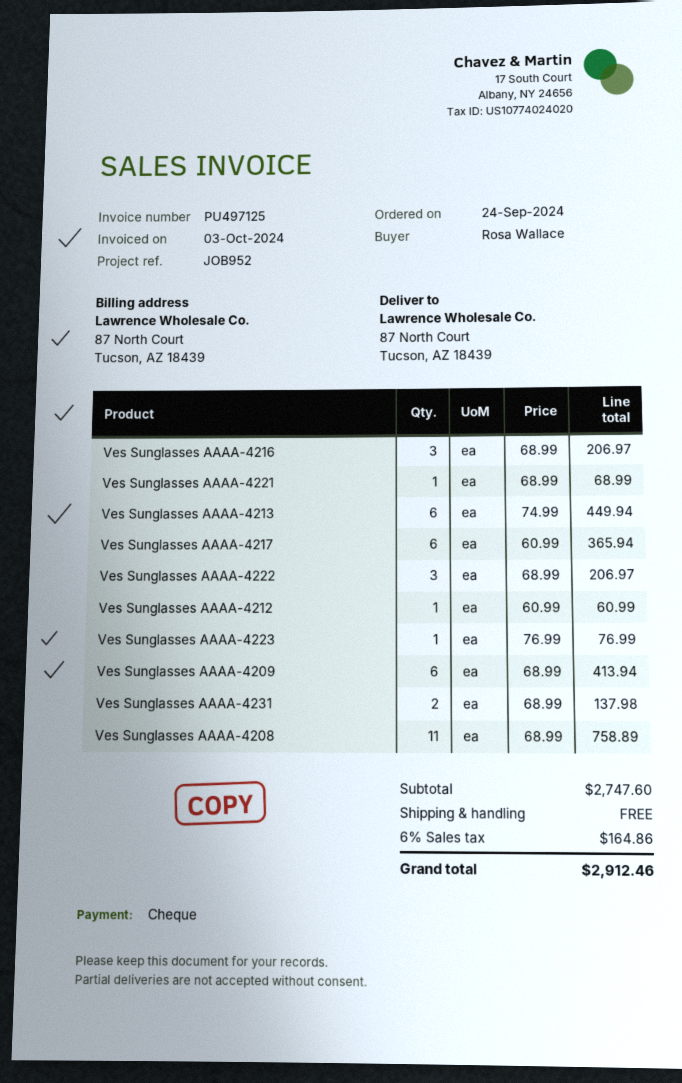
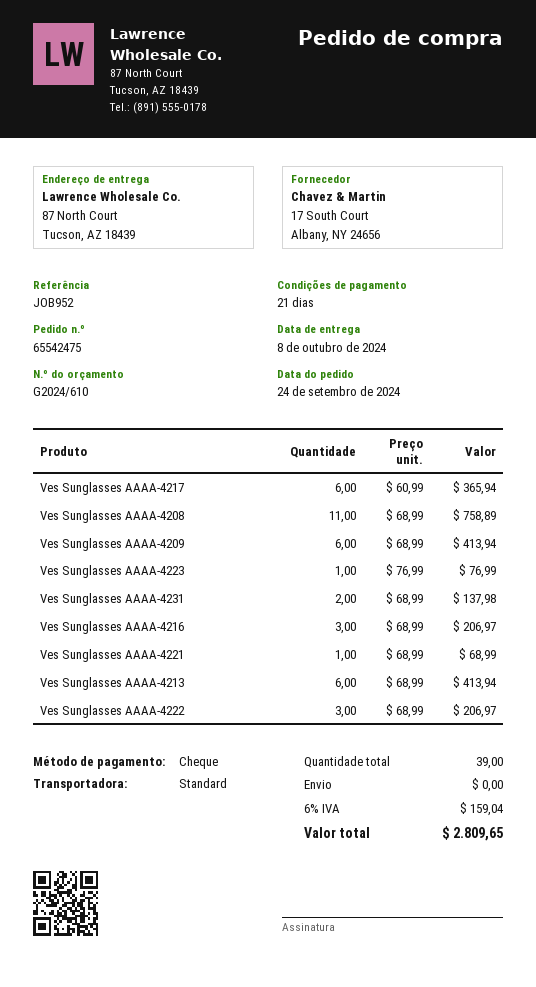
Ves Sunglasses AAAA-4213: 6 x 74.99 = 449.94 -> 6 x 68.99 = 413.94
Ves Sunglasses AAAA-4212: 1 x 60.99 = 60.99 -> none
tax: 6% = 164.86 -> 6% = 159.04
total: 2912.46 -> 2809.65

